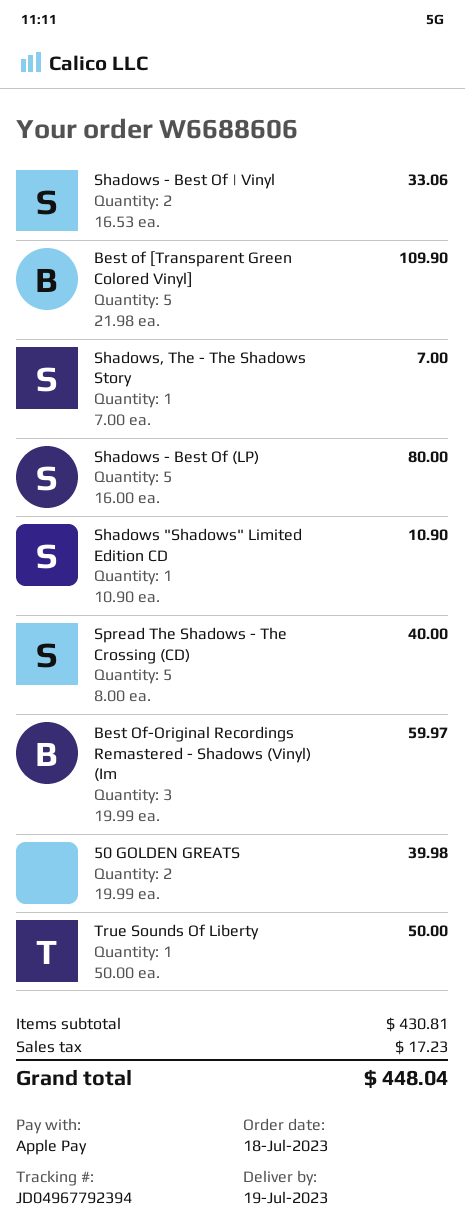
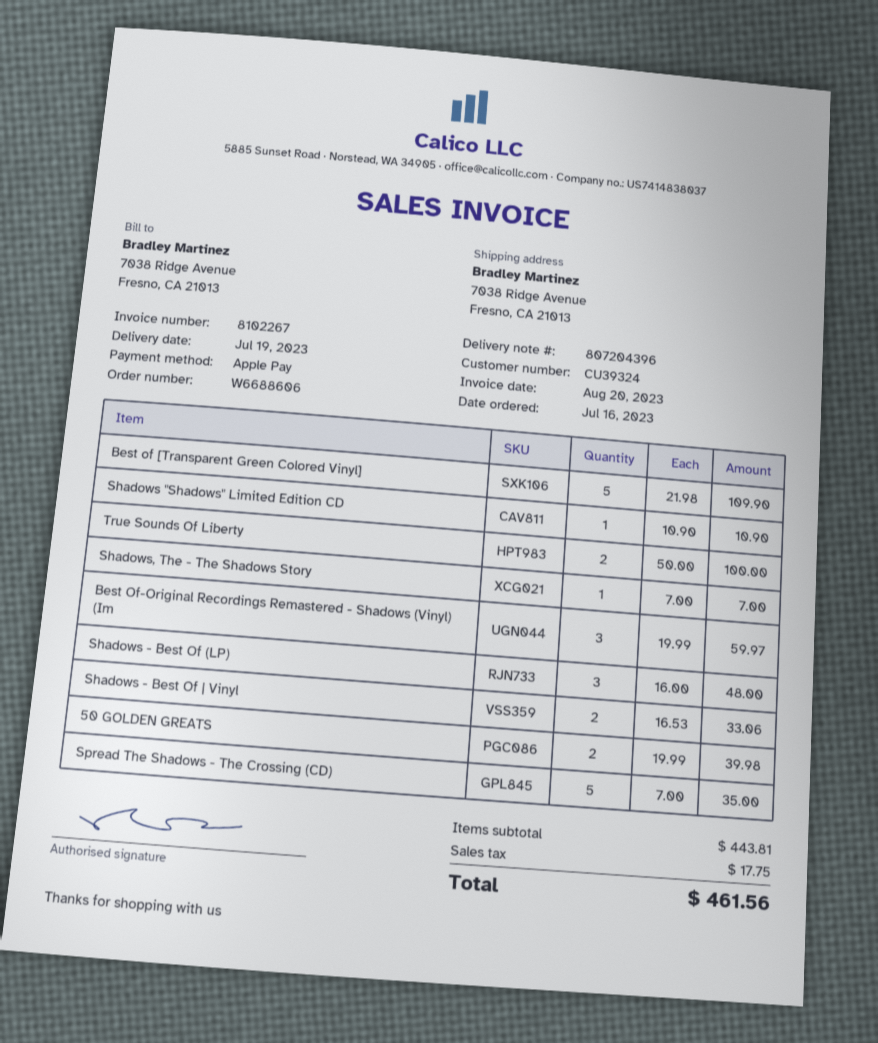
order date: 2023-07-18 -> 2023-07-16
Shadows - Best Of (LP): 5 x 16.00 = 80.00 -> 3 x 16.00 = 48.00
Spread The Shadows - The Crossing (CD): 5 x 8.00 = 40.00 -> 5 x 7.00 = 35.00
True Sounds Of Liberty: 1 x 50.00 = 50.00 -> 2 x 50.00 = 100.00
subtotal: 430.81 -> 443.81
tax: 17.23 -> 17.75
total: 448.04 -> 461.56

